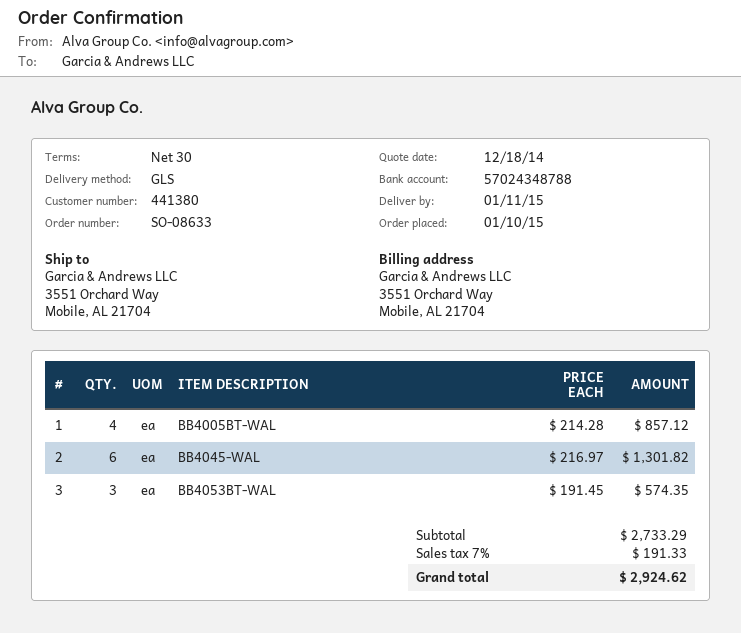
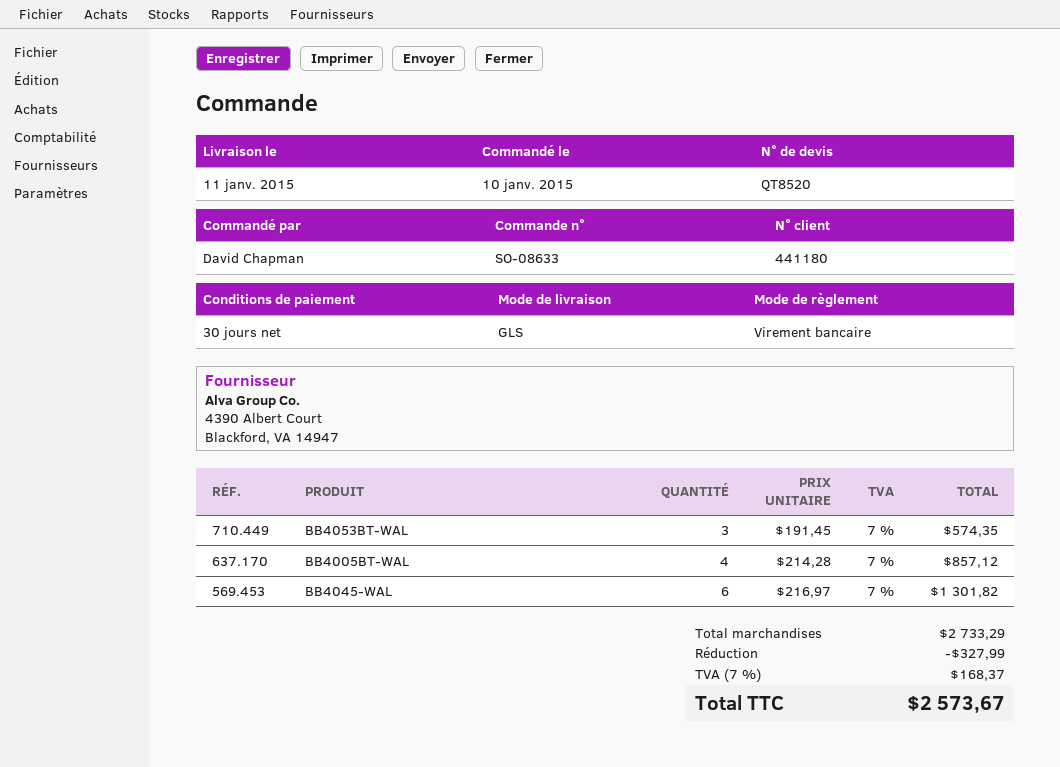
customer number: 441380 -> 441180
discount: none -> 327.99
tax: 7% = 191.33 -> 7% = 168.37
total: 2924.62 -> 2573.67

